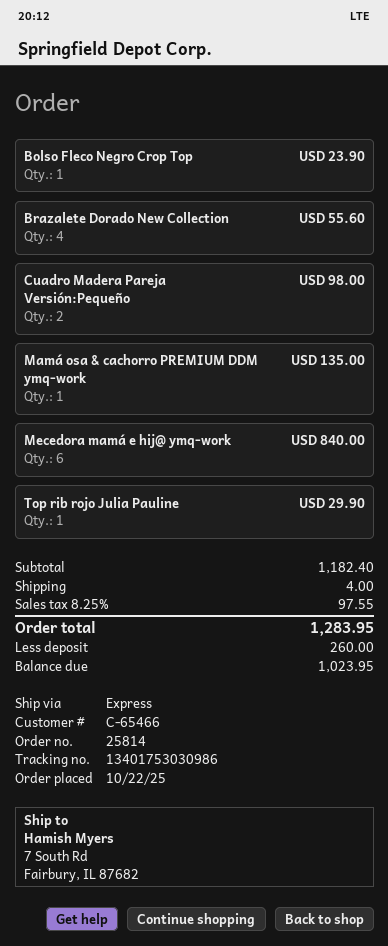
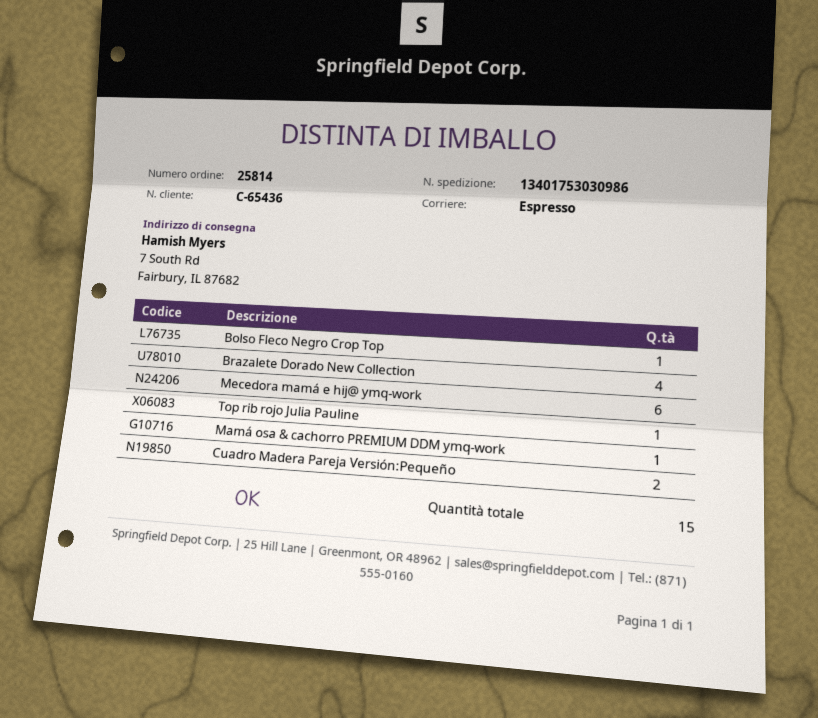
customer number: C-65466 -> C-65436

